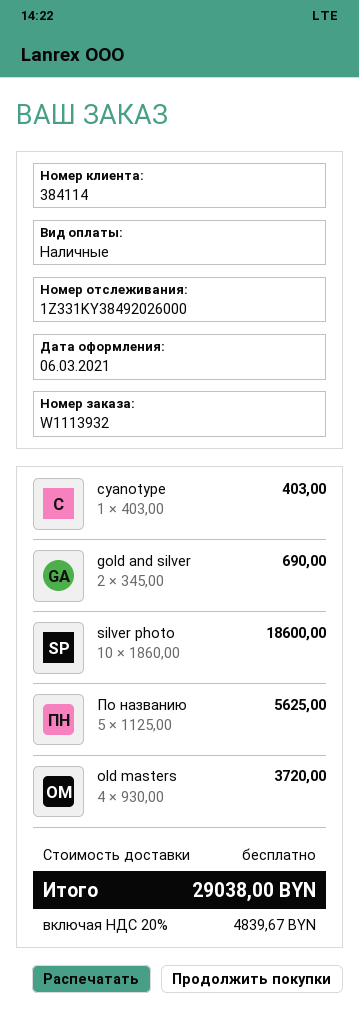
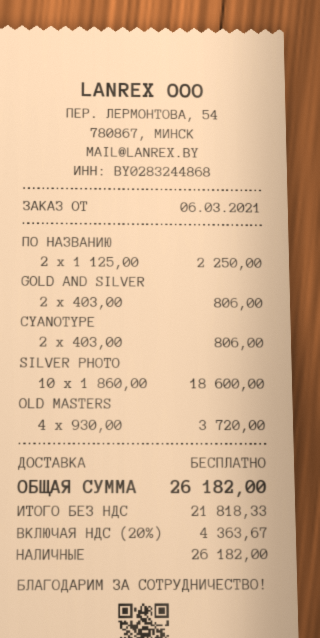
cyanotype: 1 x 403.00 = 403.00 -> 2 x 403.00 = 806.00
gold and silver: 2 x 345.00 = 690.00 -> 2 x 403.00 = 806.00
По названию: 5 x 1125.00 = 5625.00 -> 2 x 1125.00 = 2250.00
tax: 20% = 4839.67 -> 20% = 4363.67
total: 29038.00 -> 26182.00

